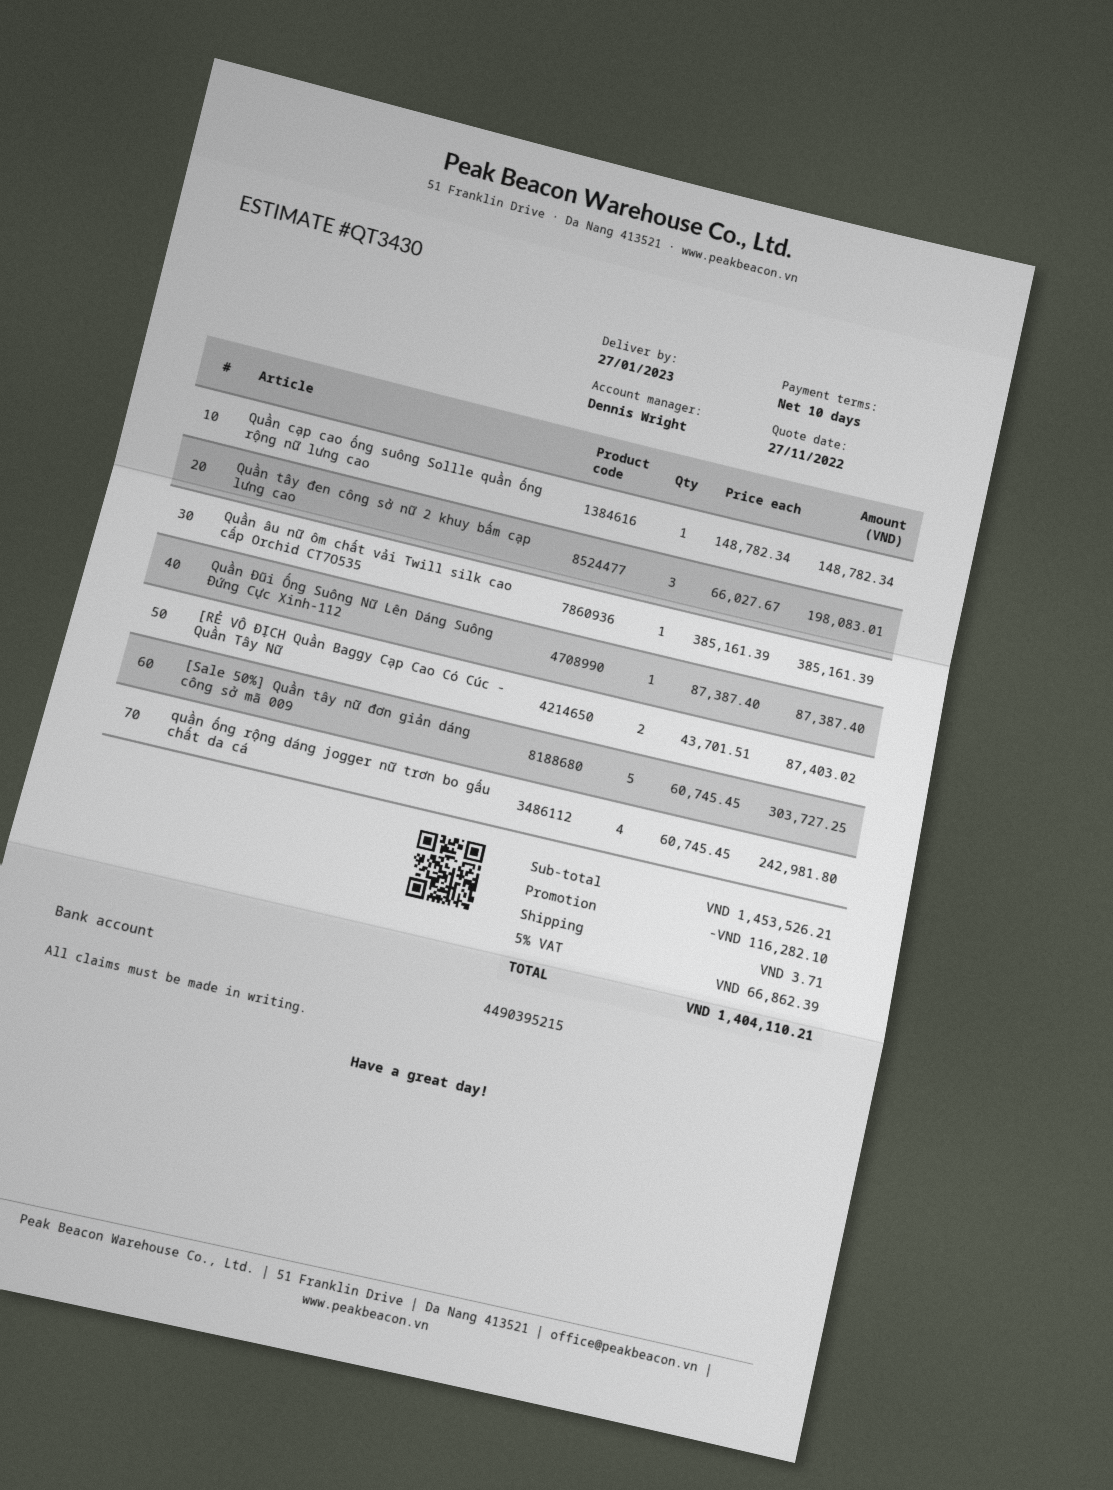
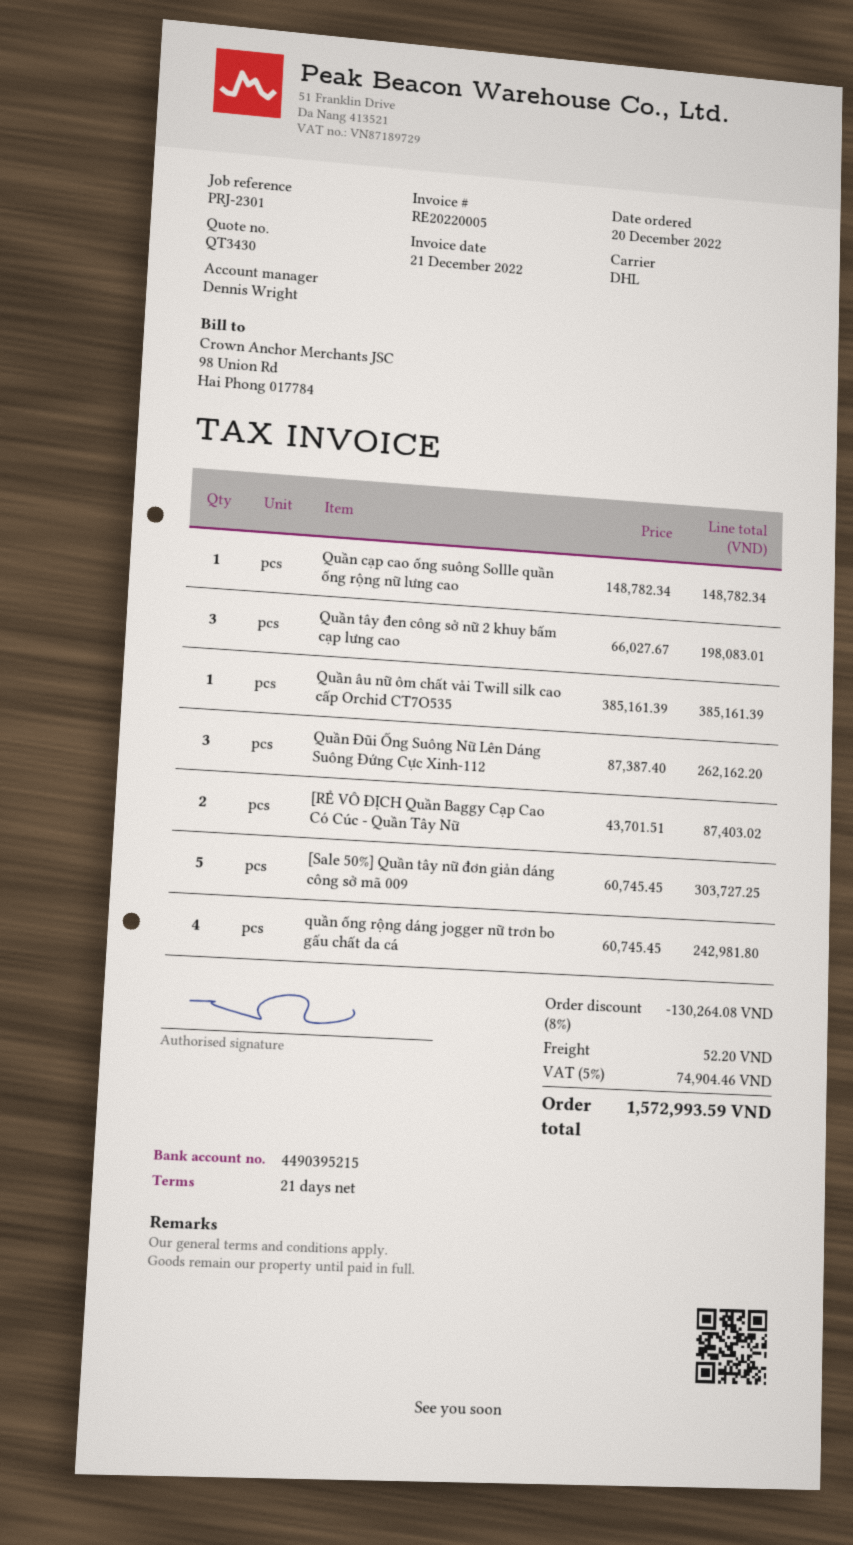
payment terms: 10 days -> 21 days
Quần Đũi Ống Suông Nữ Lên Dáng Suông Đứng Cực Xinh-112: 1 x 87387.40 = 87387.40 -> 3 x 87387.40 = 262162.20
discount: 116282.10 -> 130264.08
shipping: 3.71 -> 52.20
tax: 5% = 66862.39 -> 5% = 74904.46
total: 1404110.21 -> 1572993.59

